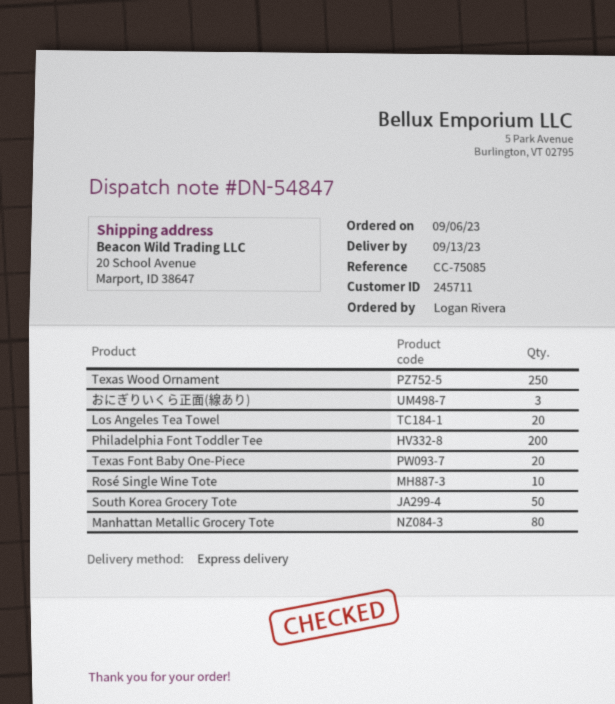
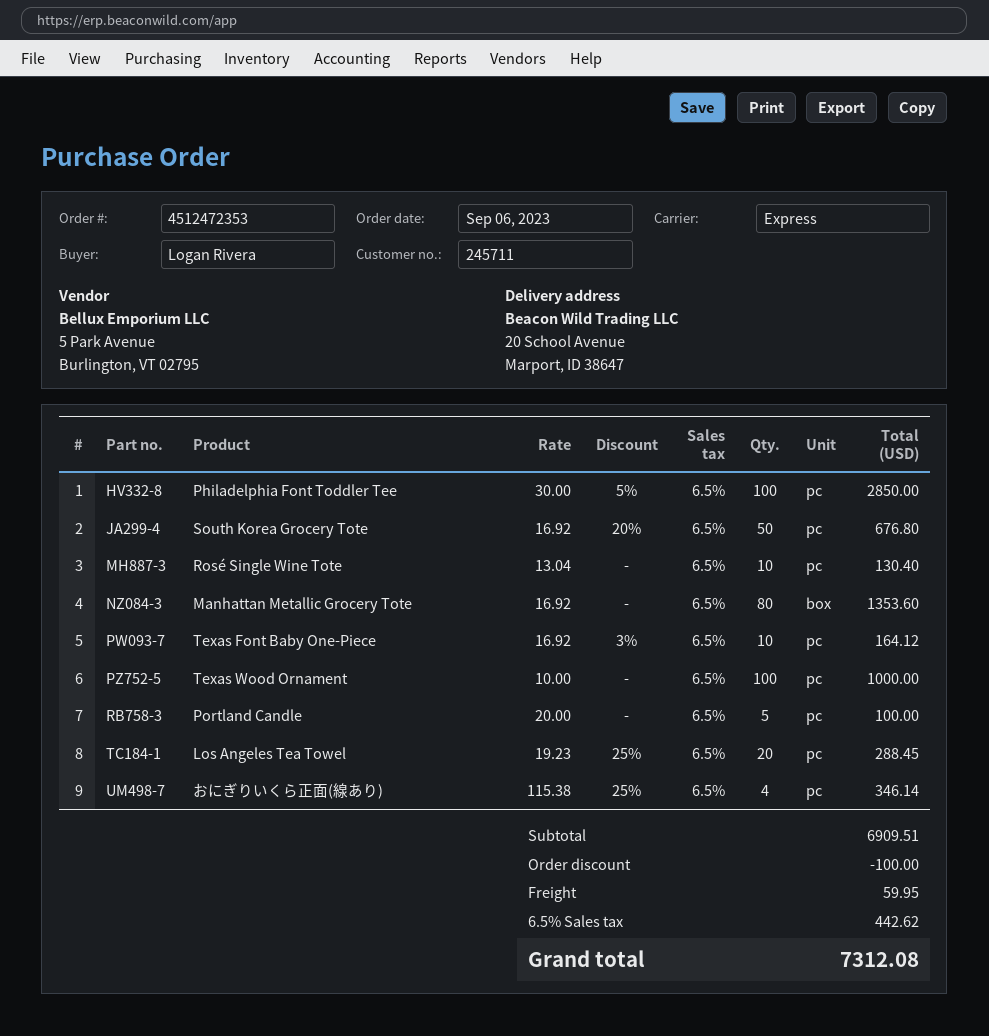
Texas Wood Ornament: 250 -> 100
おにぎりいくら正面(線あり): 3 -> 4
Philadelphia Font Toddler Tee: 200 -> 100
Texas Font Baby One-Piece: 20 -> 10
Portland Candle: none -> 5

